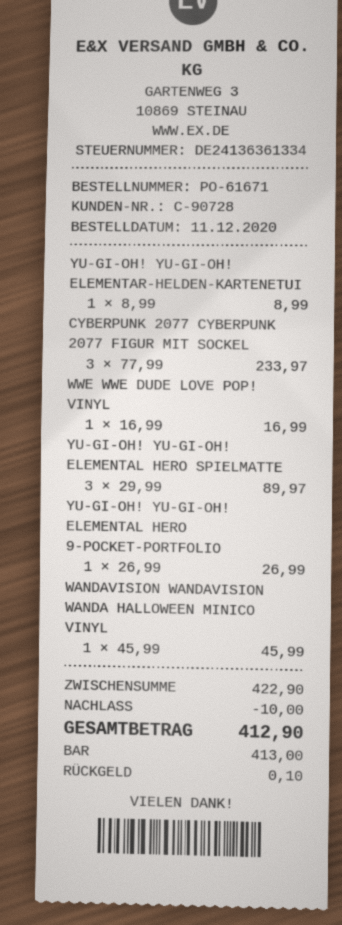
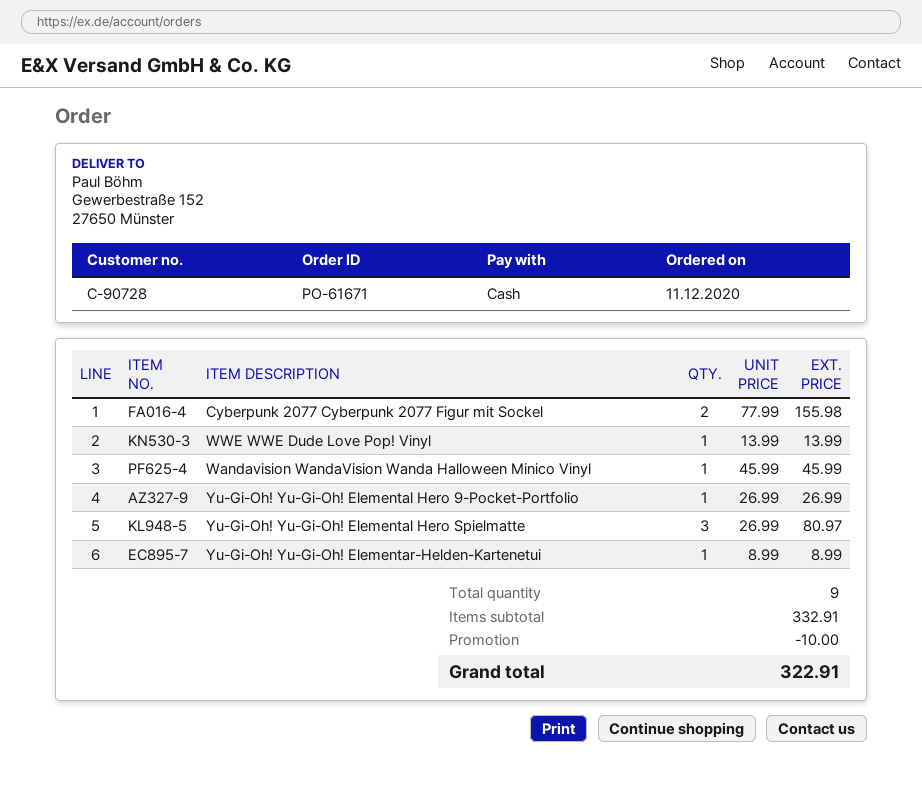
CYBERPUNK 2077 CYBERPUNK 2077 FIGUR MIT SOCKEL: 3 x 77.99 = 233.97 -> 2 x 77.99 = 155.98
WWE WWE DUDE LOVE POP! VINYL: 1 x 16.99 = 16.99 -> 1 x 13.99 = 13.99
YU-GI-OH! YU-GI-OH! ELEMENTAL HERO SPIELMATTE: 3 x 29.99 = 89.97 -> 3 x 26.99 = 80.97
subtotal: 422.90 -> 332.91
total: 412.90 -> 322.91

